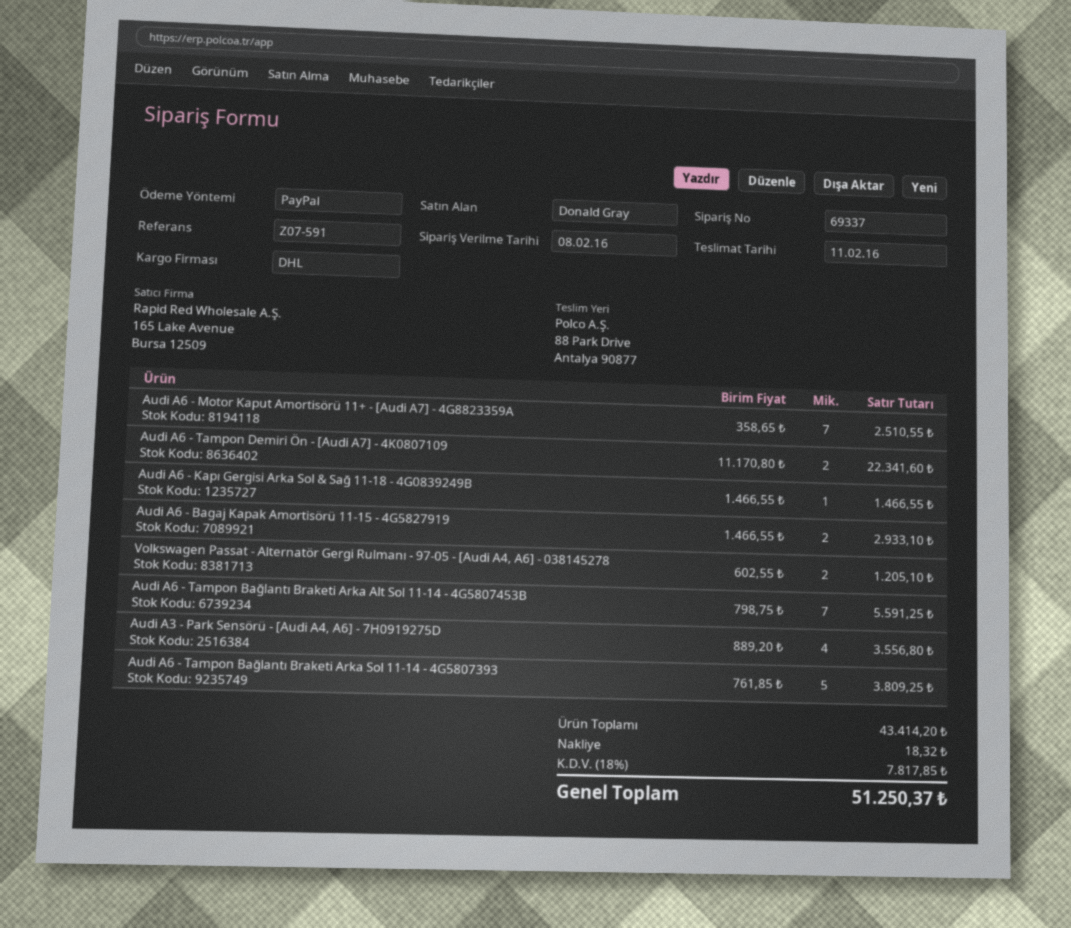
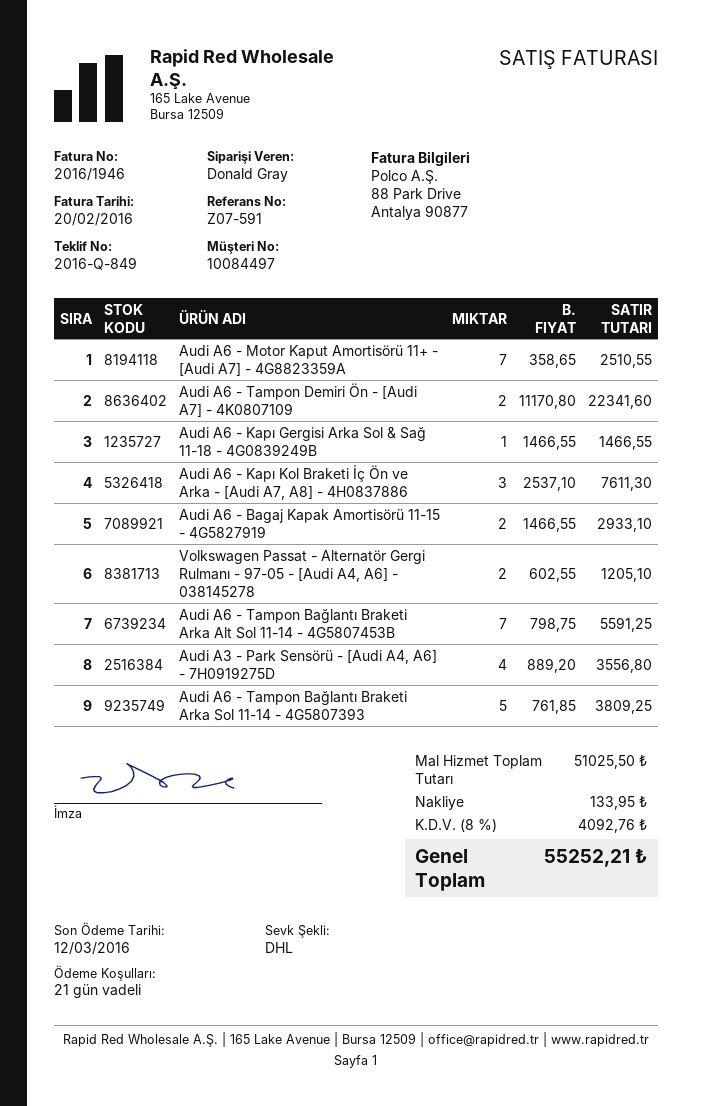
Audi A6 - Kapı Kol Braketi İç Ön ve Arka - [Audi A7, A8] - 4H0837886: none -> 3 x 2537.10 = 7611.30
subtotal: 43414.20 -> 51025.50
shipping: 18.32 -> 133.95
tax: 18% = 7817.85 -> 8% = 4092.76
total: 51250.37 -> 55252.21

